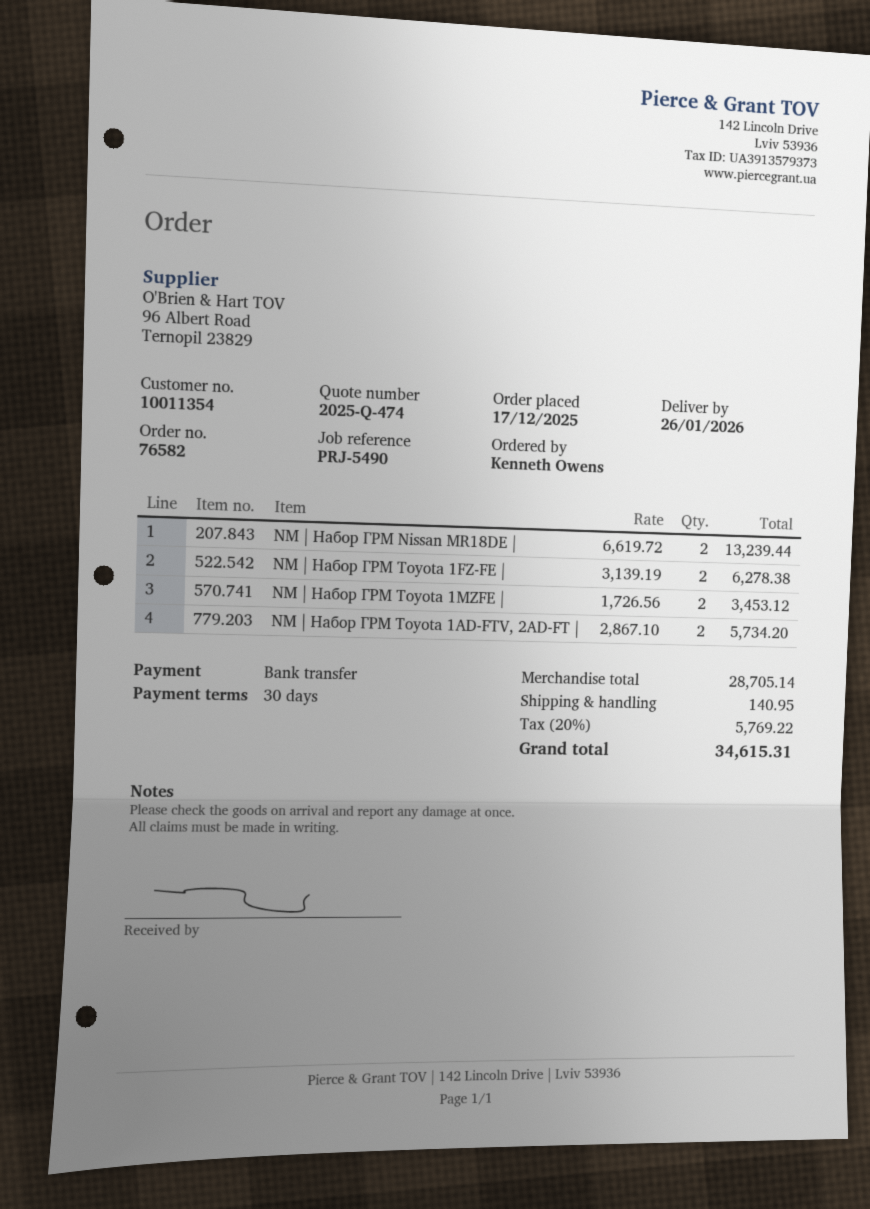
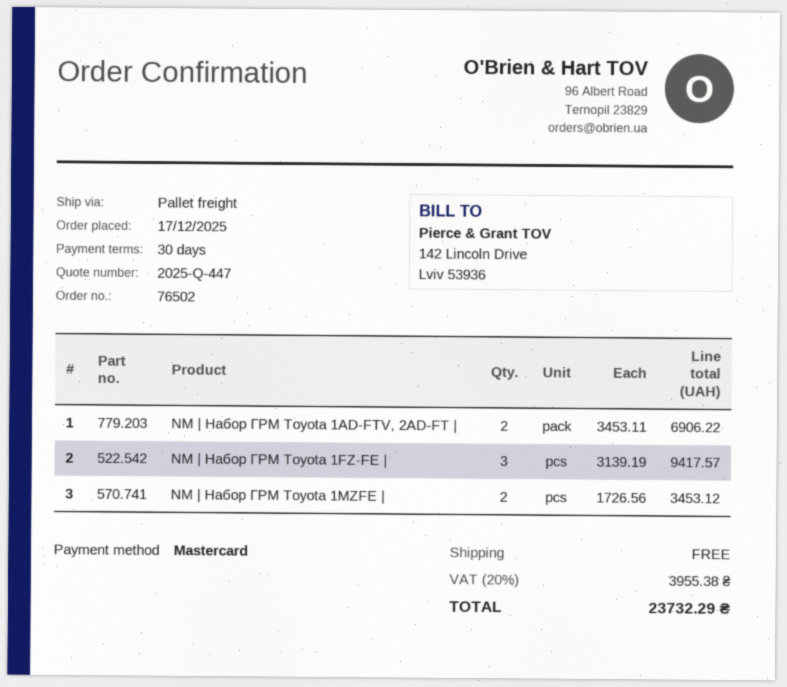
quote number: 2025-Q-474 -> 2025-Q-447
order number: 76582 -> 76502
payment method: bank transfer -> Mastercard
NM | Набор ГРМ Nissan MR18DE |: 2 x 6619.72 = 13239.44 -> none
NM | Набор ГРМ Toyota 1FZ-FE |: 2 x 3139.19 = 6278.38 -> 3 x 3139.19 = 9417.57
NM | Набор ГРМ Toyota 1AD-FTV, 2AD-FT |: 2 x 2867.10 = 5734.20 -> 2 x 3453.11 = 6906.22
shipping: 140.95 -> 0.00
tax: 20% = 5769.22 -> 20% = 3955.38
total: 34615.31 -> 23732.29

